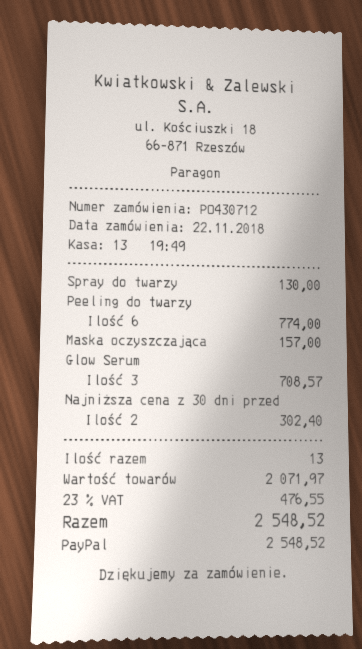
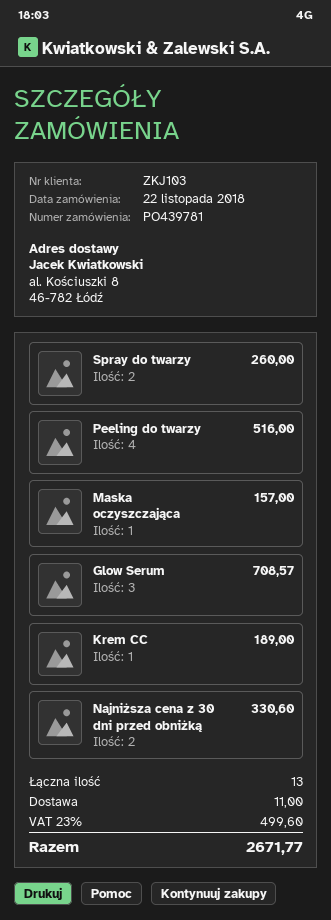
order number: PO430712 -> PO439781
Spray do twarzy: 1 for 130.00 -> 2 for 260.00
Peeling do twarzy: 6 for 774.00 -> 4 for 516.00
Najniższa cena z 30 dni przed: 2 for 302.40 -> 2 for 330.60
Krem CC: none -> 1 for 189.00
shipping: none -> 11.00
tax: 23% = 476.55 -> 23% = 499.60
total: 2548.52 -> 2671.77

